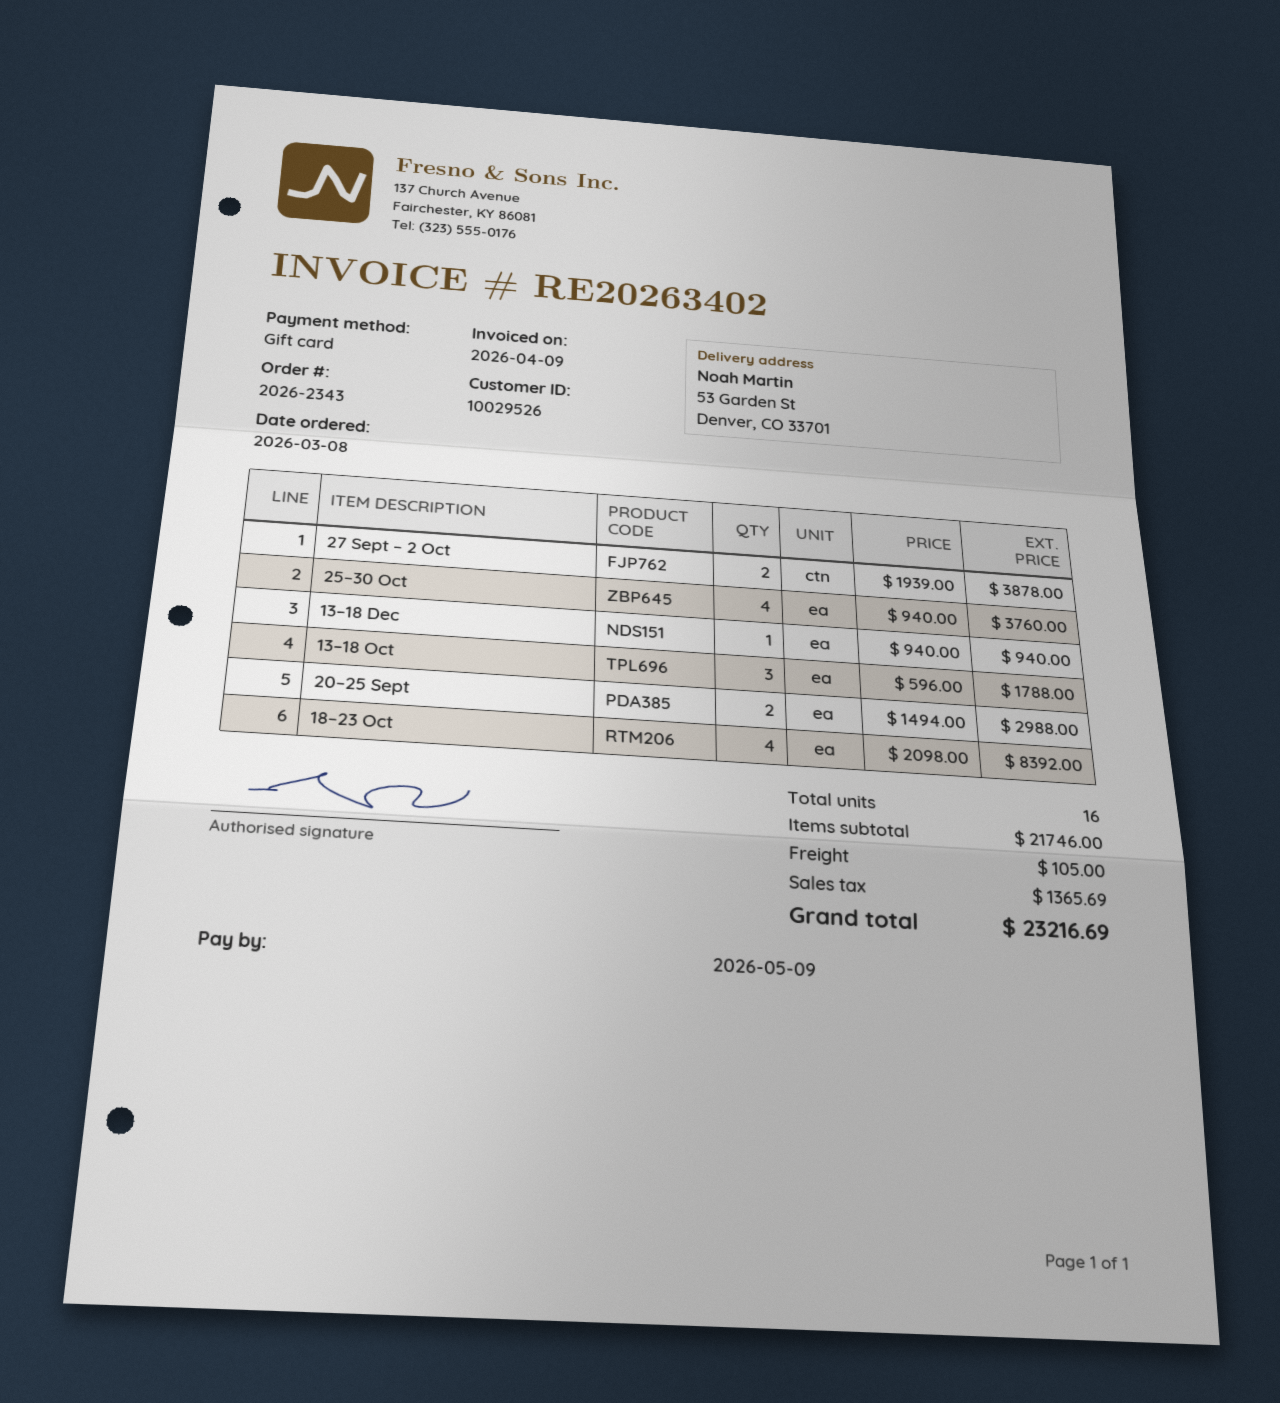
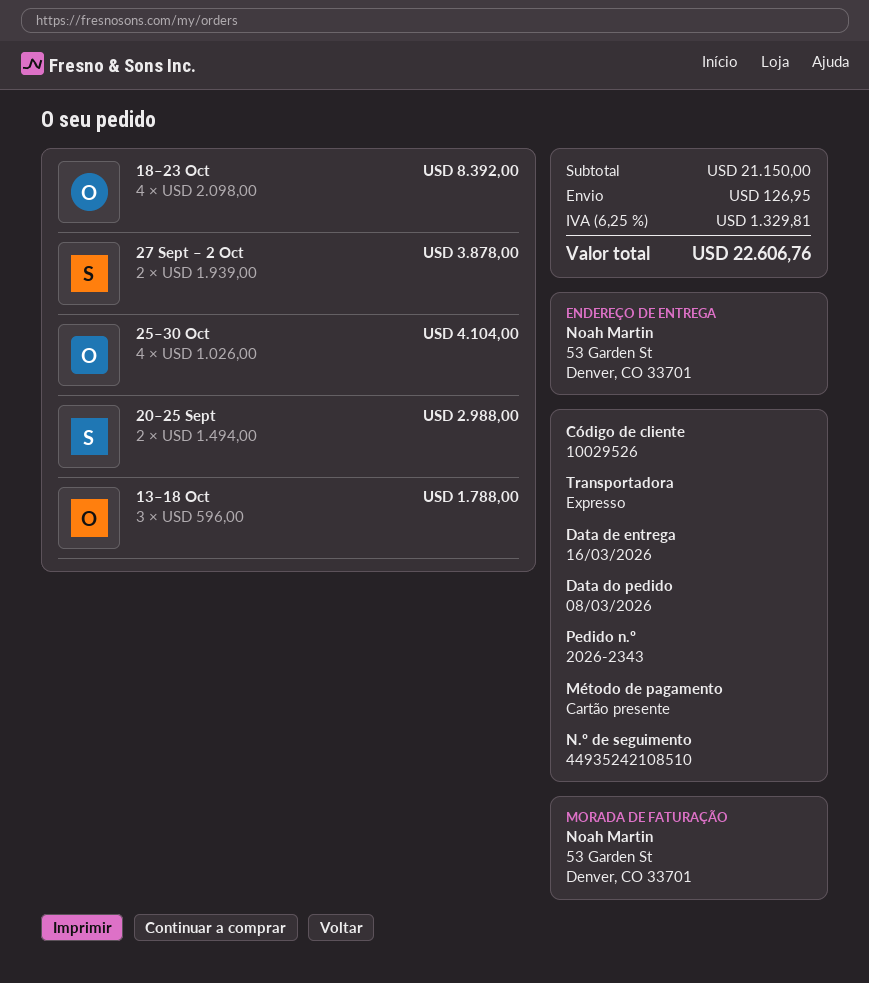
25–30 Oct: 4 x 940.00 = 3760.00 -> 4 x 1026.00 = 4104.00
13–18 Dec: 1 x 940.00 = 940.00 -> none
subtotal: 21746.00 -> 21150.00
shipping: 105.00 -> 126.95
tax: 1365.69 -> 1329.81
total: 23216.69 -> 22606.76

